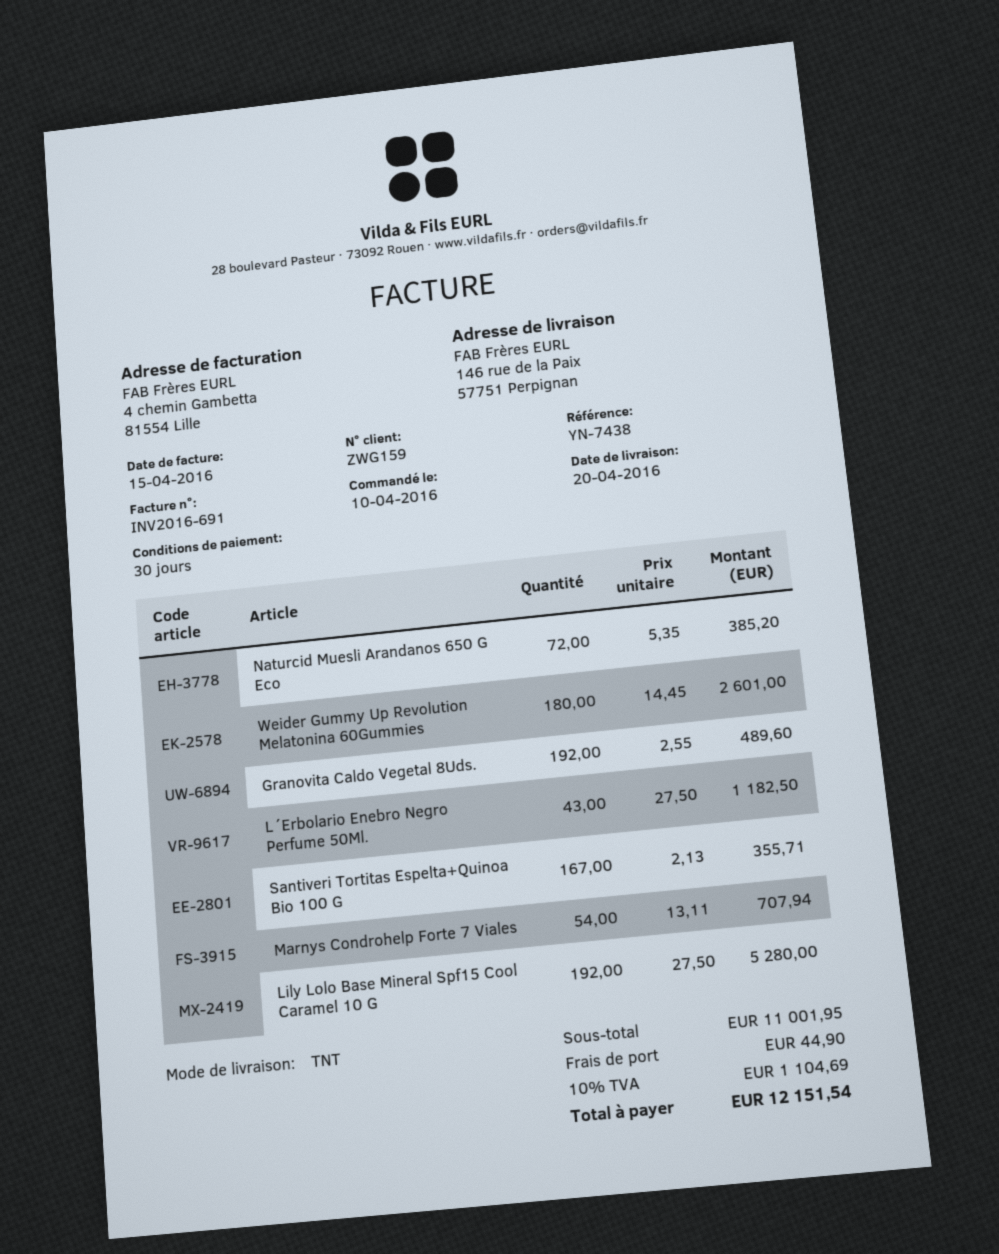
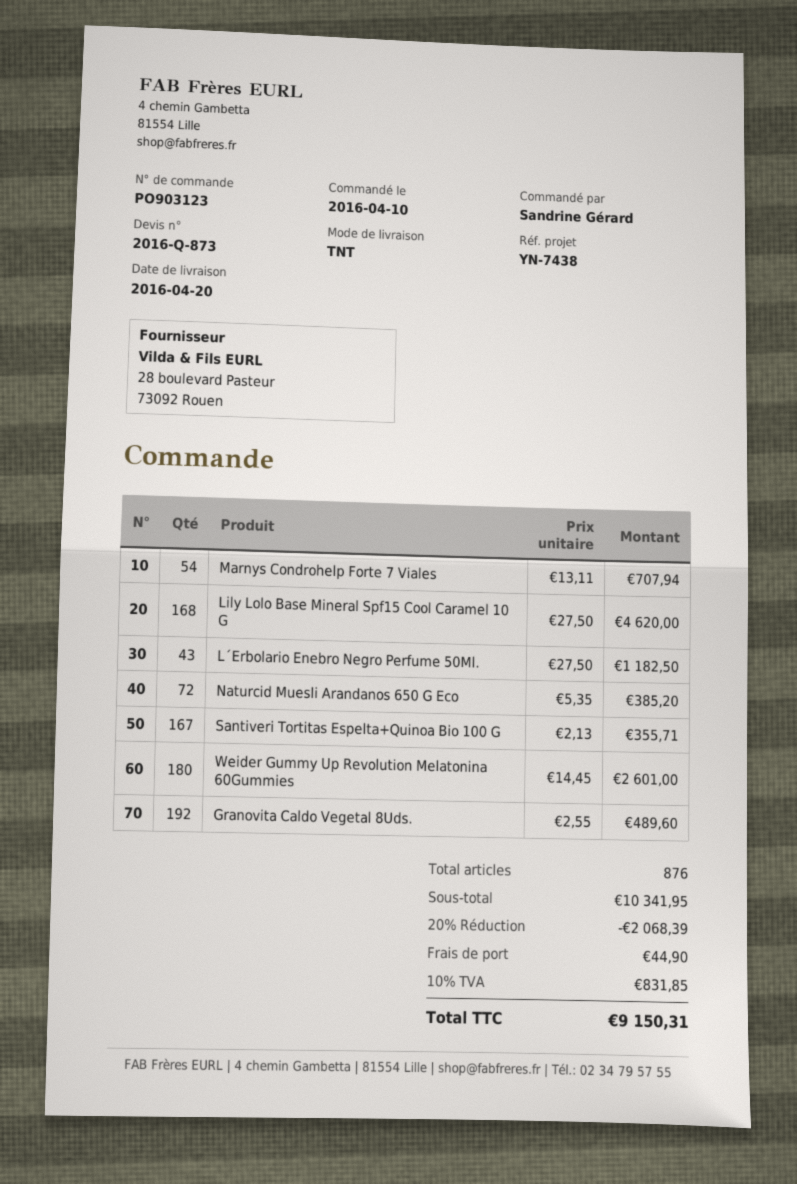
Lily Lolo Base Mineral Spf15 Cool Caramel 10 G: 192 x 27.50 = 5280.00 -> 168 x 27.50 = 4620.00
subtotal: 11001.95 -> 10341.95
discount: none -> 20% = 2068.39
tax: 10% = 1104.69 -> 10% = 831.85
total: 12151.54 -> 9150.31

